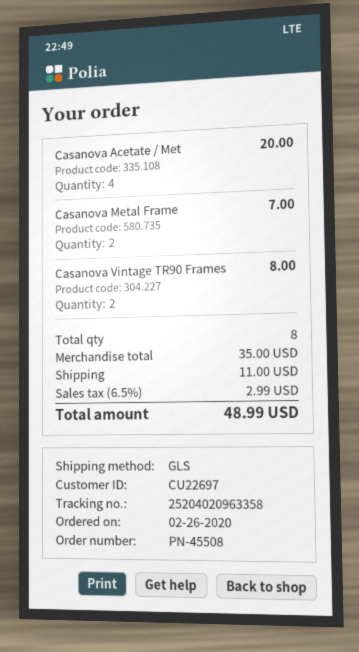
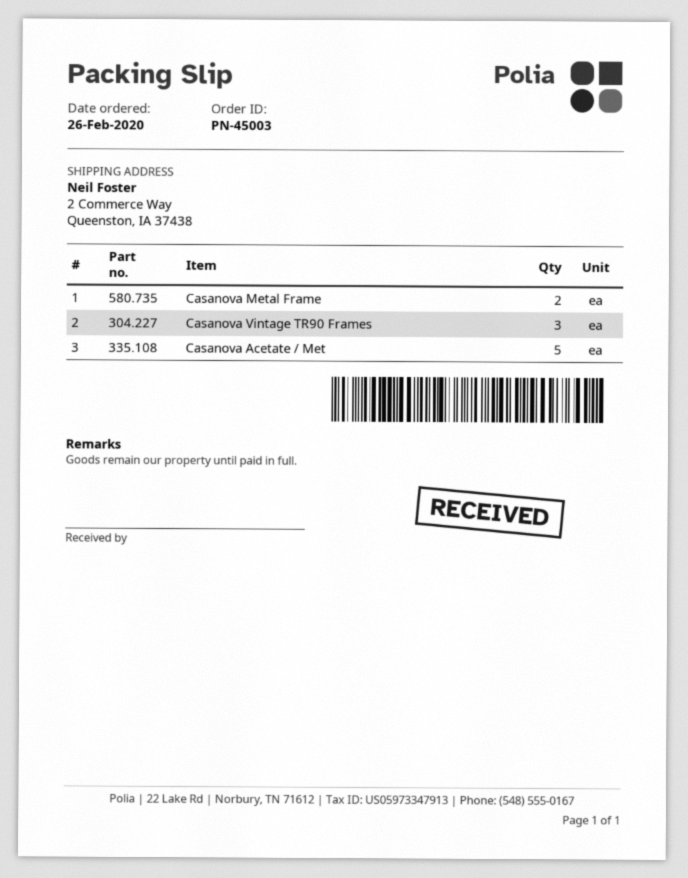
order number: PN-45508 -> PN-45003
Casanova Acetate / Met: 4 -> 5
Casanova Vintage TR90 Frames: 2 -> 3

